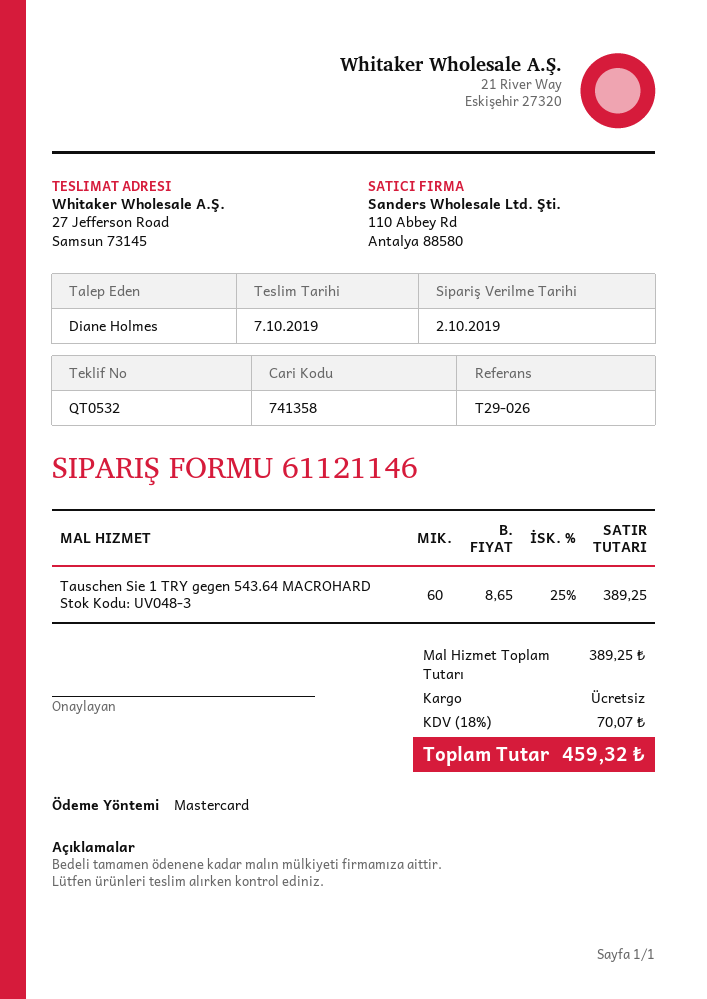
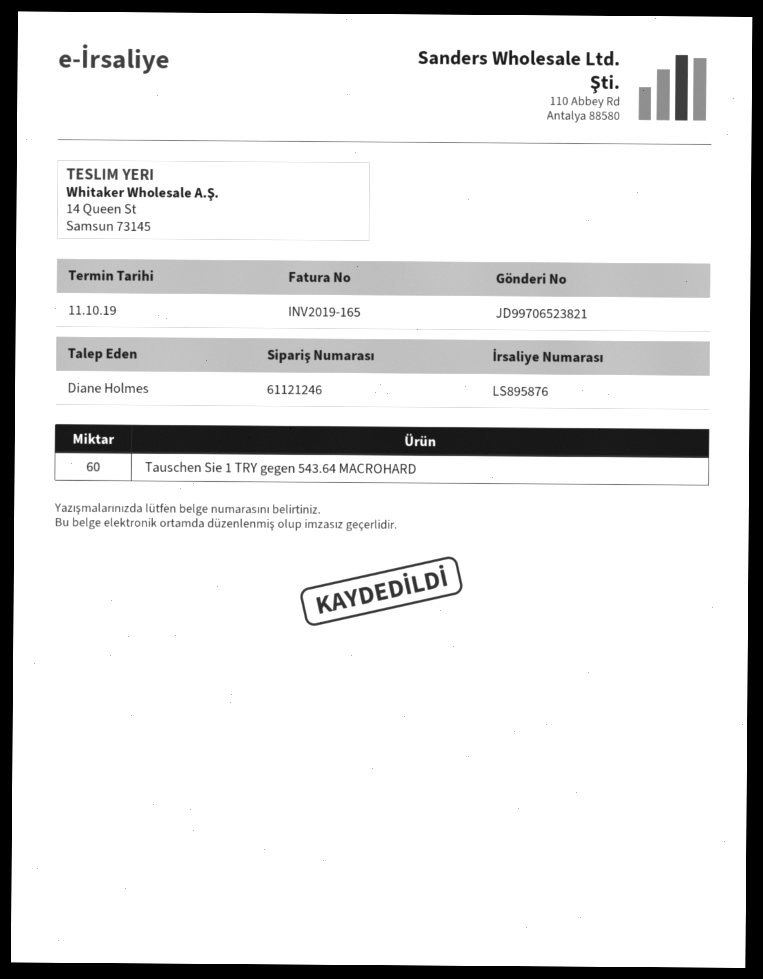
order number: 61121146 -> 61121246
delivery date: 2019-10-07 -> 2019-10-11
ship to: 27 Jefferson Road, Samsun 73145 -> 14 Queen St, Samsun 73145

